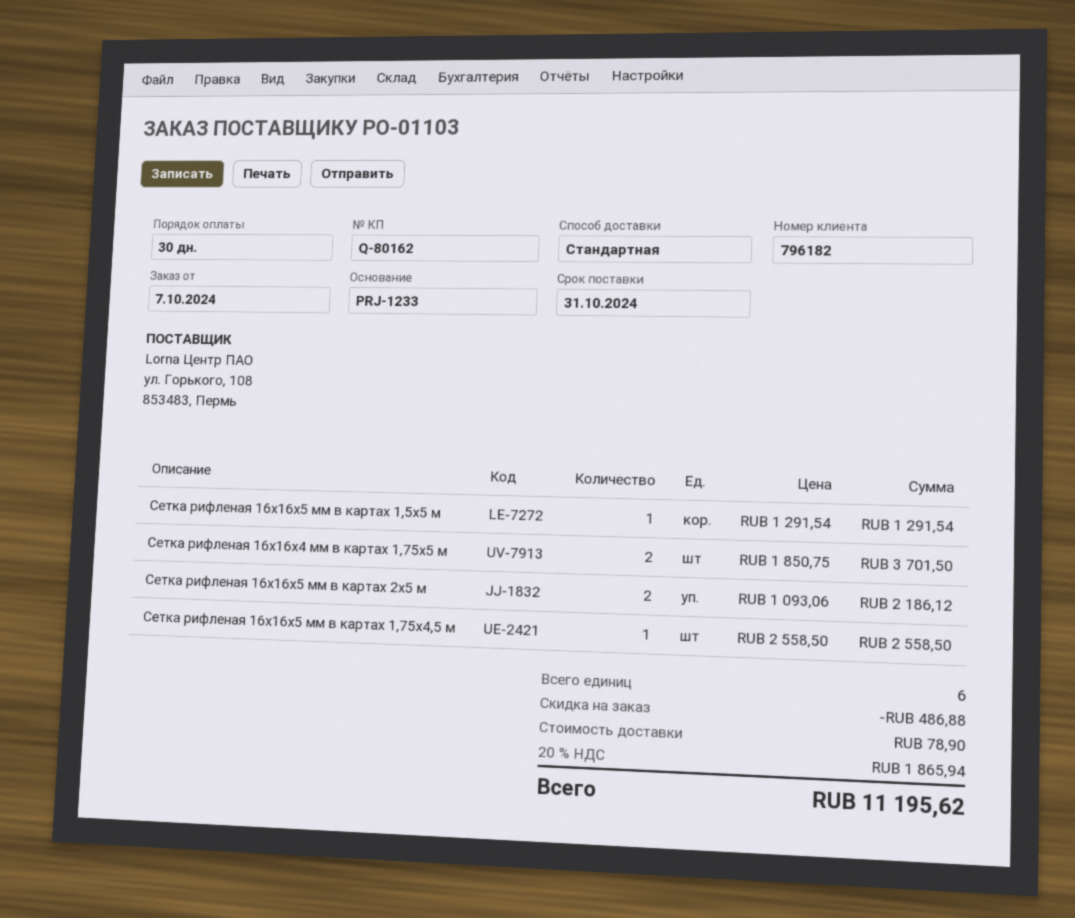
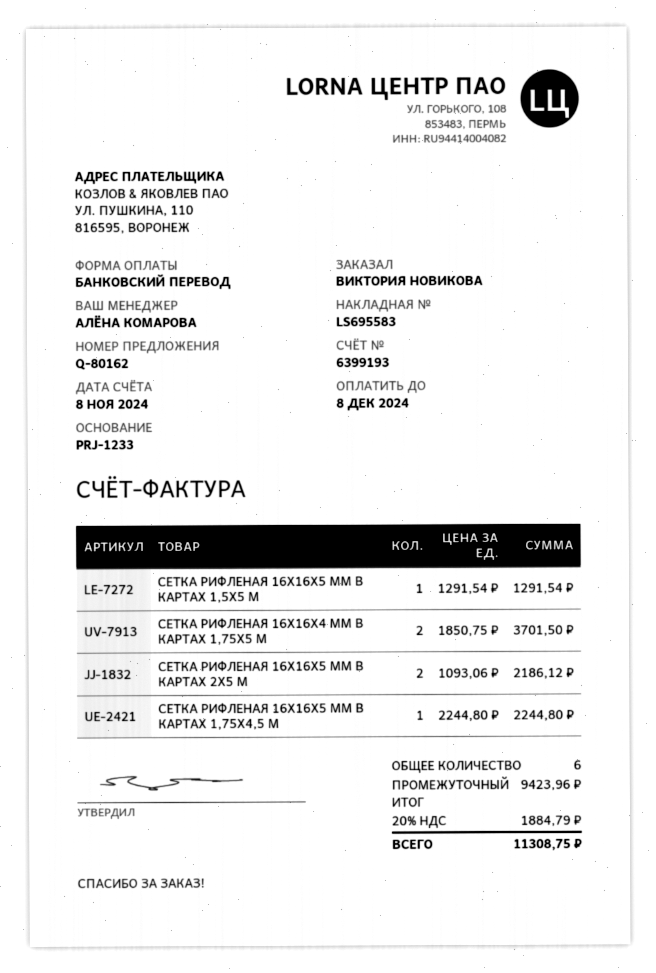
Сетка рифленая 16х16х5 мм в картах 1,75х4,5 м: 1 x 2558.50 = 2558.50 -> 1 x 2244.80 = 2244.80
discount: 486.88 -> none
shipping: 78.90 -> none
tax: 20% = 1865.94 -> 20% = 1884.79
total: 11195.62 -> 11308.75

